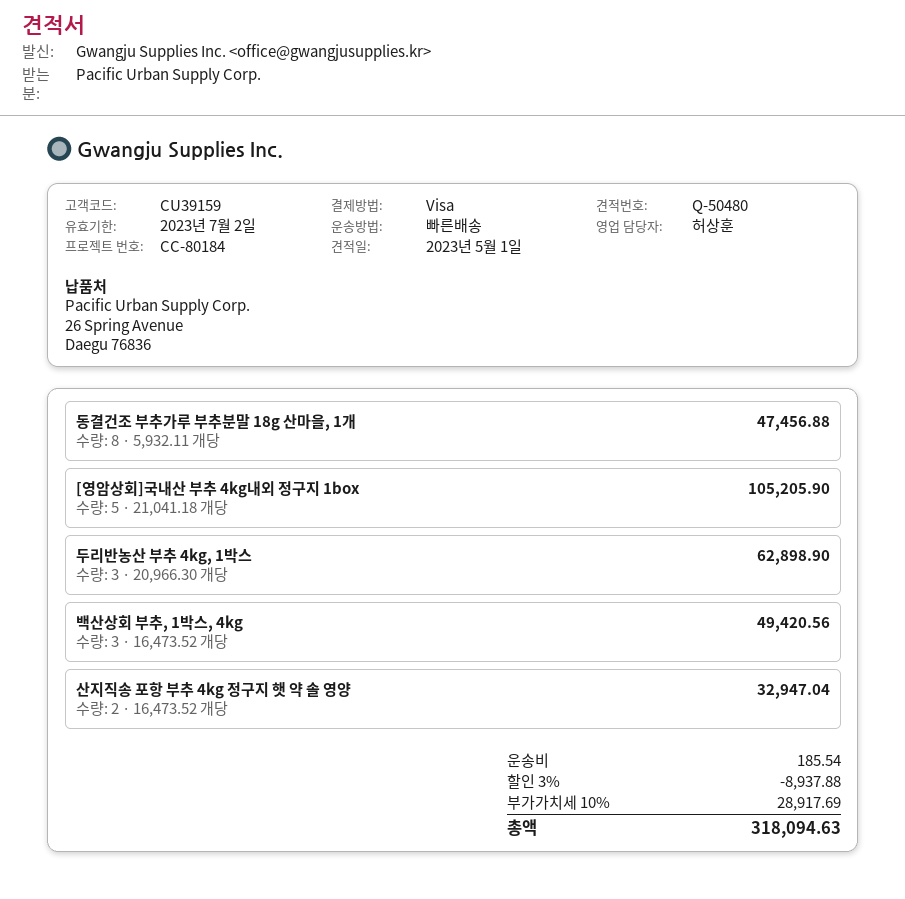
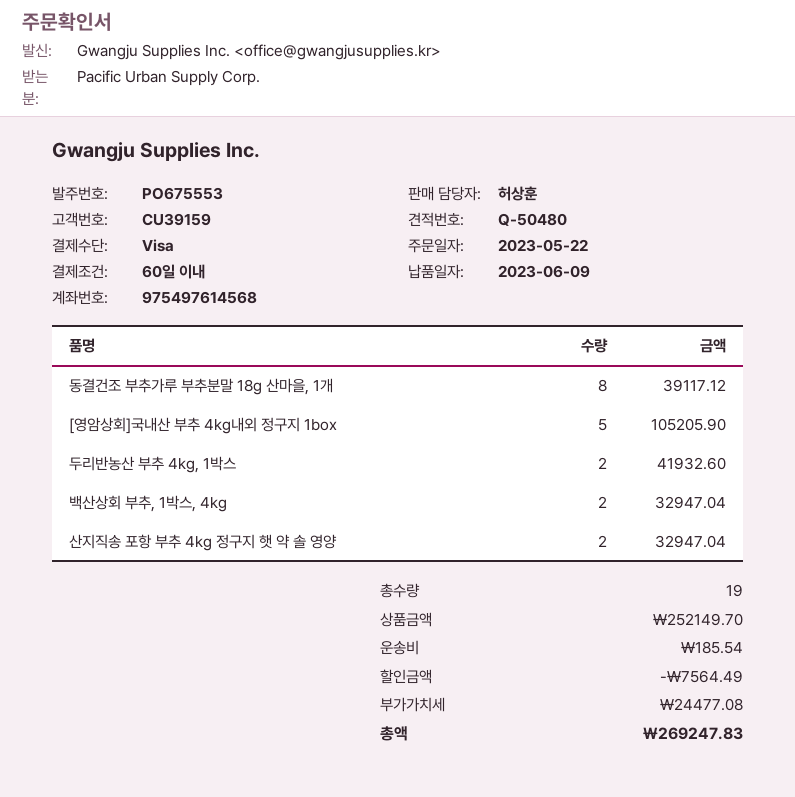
동결건조 부추가루 부추분말 18g 산마을, 1개: 8 for 47456.88 -> 8 for 39117.12
두리반농산 부추 4kg, 1박스: 3 for 62898.90 -> 2 for 41932.60
백산상회 부추, 1박스, 4kg: 3 for 49420.56 -> 2 for 32947.04
discount: 8937.88 -> 7564.49
tax: 28917.69 -> 24477.08
total: 318094.63 -> 269247.83

